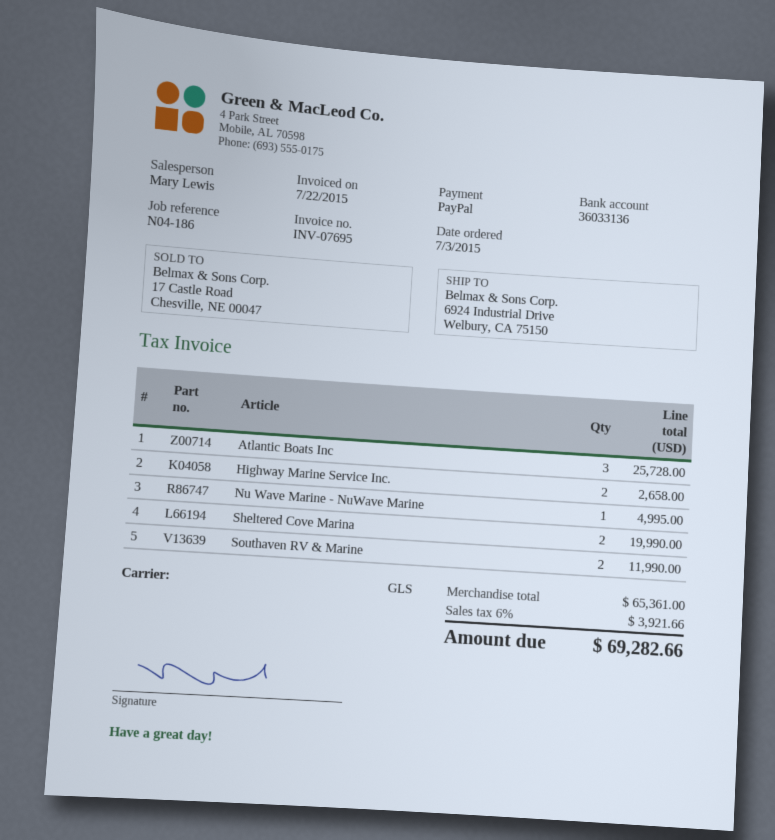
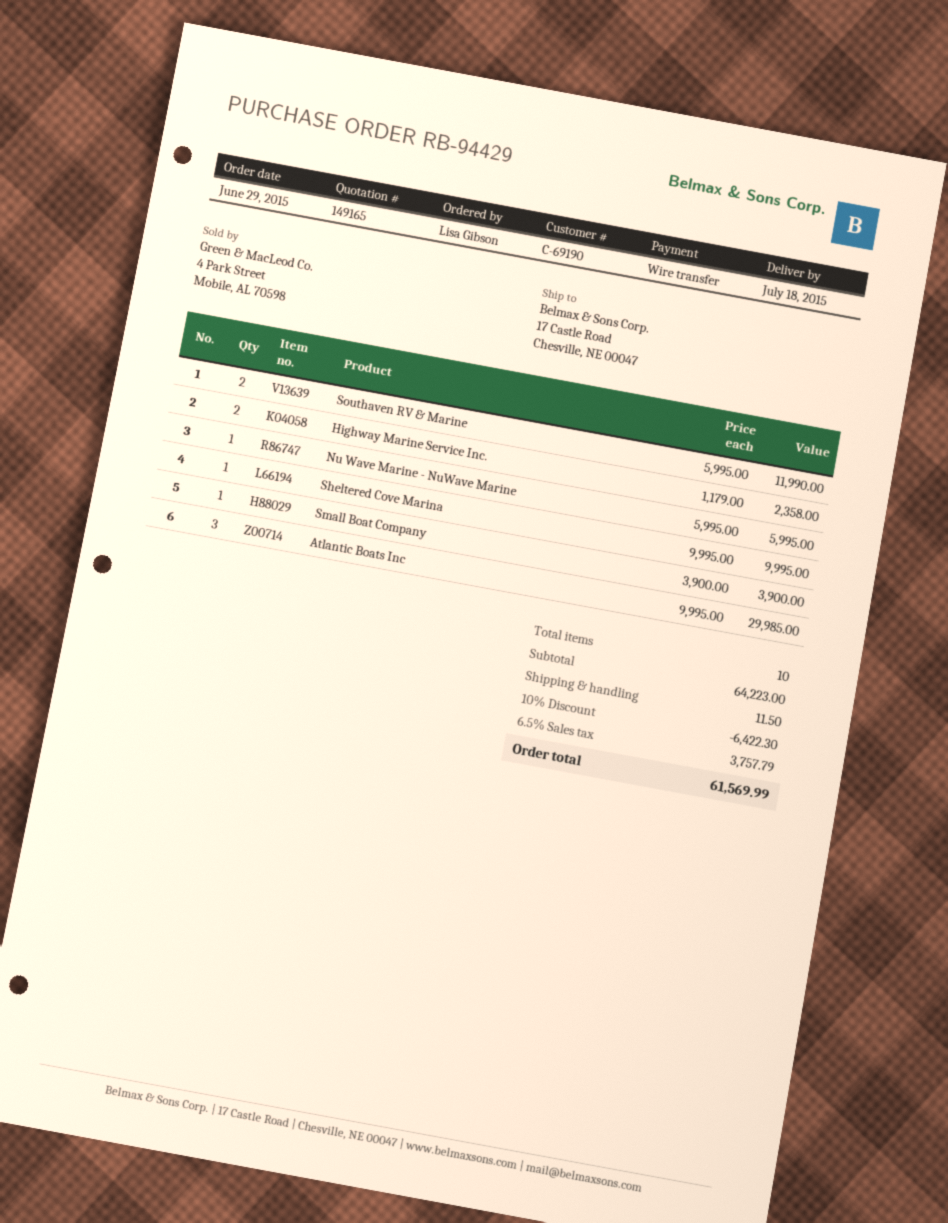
order date: 2015-07-03 -> 2015-06-29
payment method: PayPal -> bank transfer
ship to: 6924 Industrial Drive, Welbury, CA 75150 -> 17 Castle Road, Chesville, NE 00047
Atlantic Boats Inc: 3 for 25728.00 -> 3 for 29985.00
Highway Marine Service Inc.: 2 for 2658.00 -> 2 for 2358.00
Nu Wave Marine - NuWave Marine: 1 for 4995.00 -> 1 for 5995.00
Sheltered Cove Marina: 2 for 19990.00 -> 1 for 9995.00
Small Boat Company: none -> 1 for 3900.00
subtotal: 65361.00 -> 64223.00
discount: none -> 10% = 6422.30
shipping: none -> 11.50
tax: 6% = 3921.66 -> 6.5% = 3757.79
total: 69282.66 -> 61569.99

